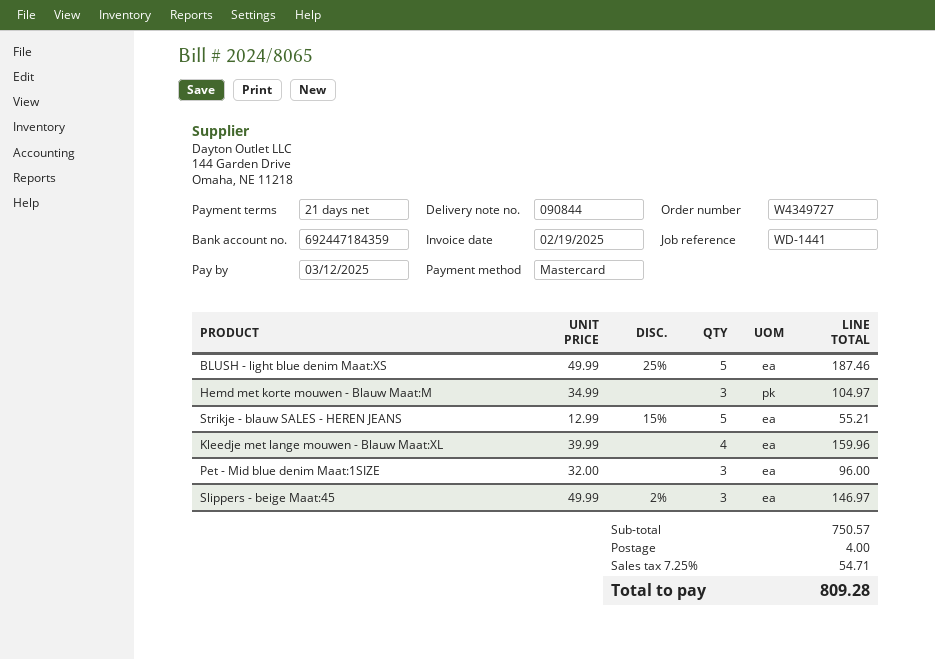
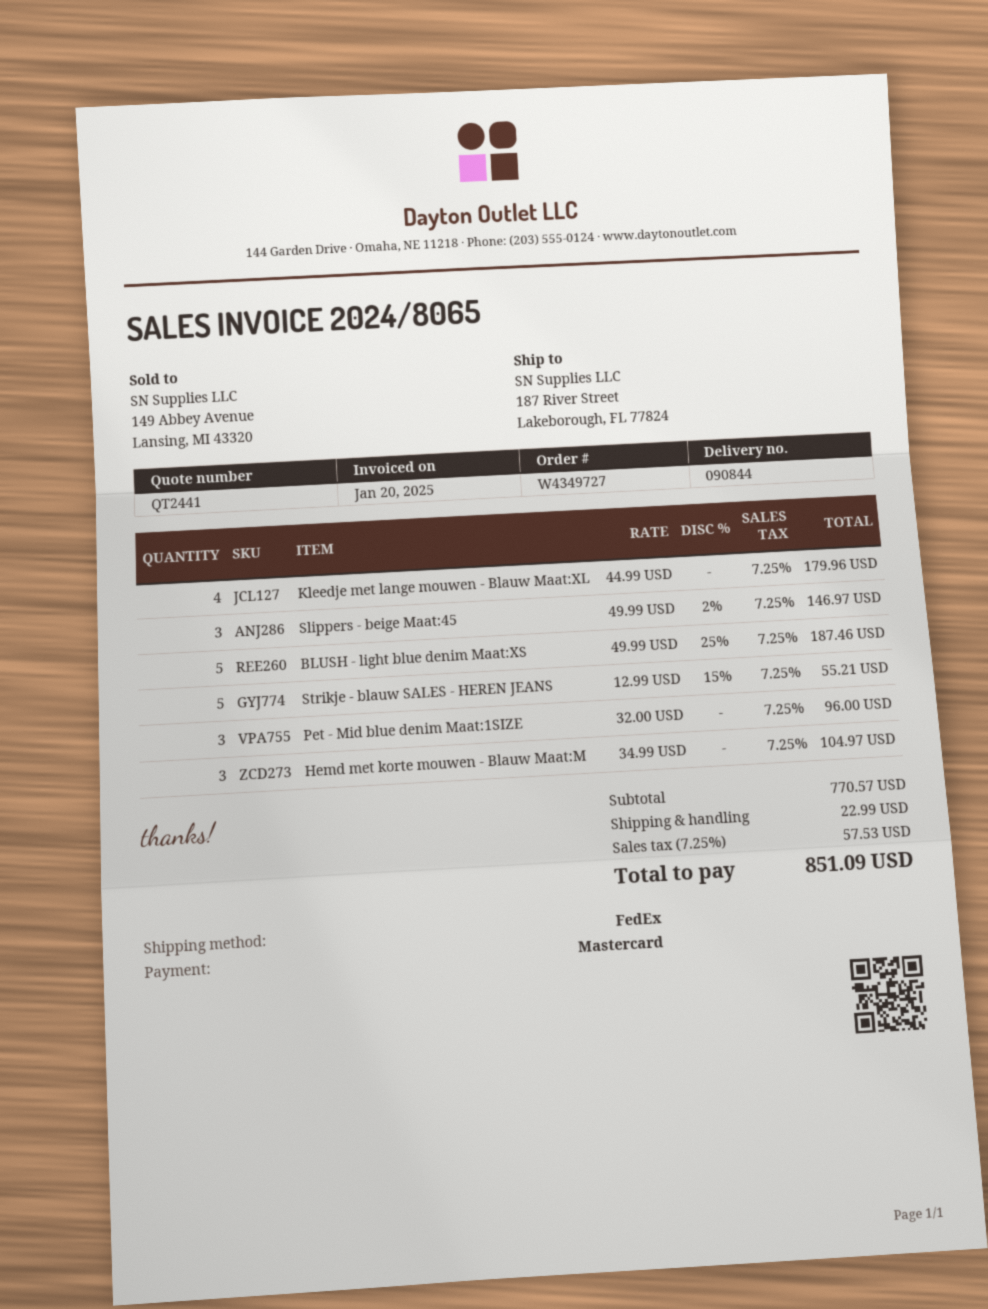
invoice date: 2025-02-19 -> 2025-01-20
Kleedje met lange mouwen - Blauw Maat:XL: 4 x 39.99 = 159.96 -> 4 x 44.99 = 179.96
subtotal: 750.57 -> 770.57
shipping: 4.00 -> 22.99
tax: 7.25% = 54.71 -> 7.25% = 57.53
total: 809.28 -> 851.09

